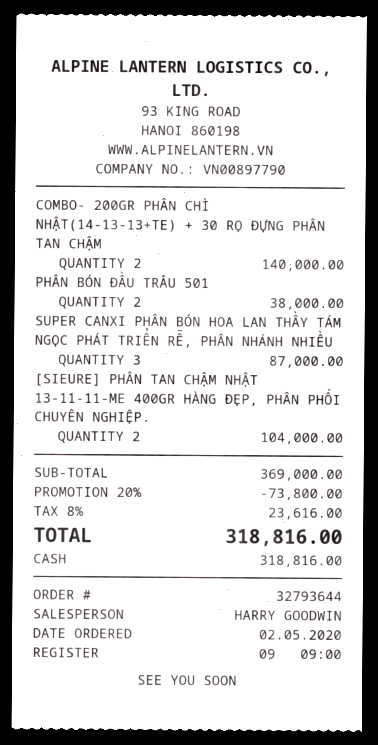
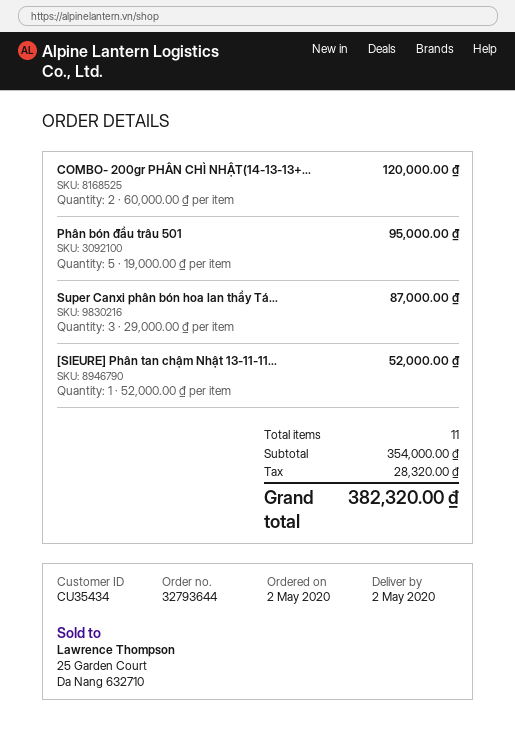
COMBO- 200GR PHÂN CHÌ NHẬT(14-13-13+TE) + 30 RỌ ĐỰNG PHÂN TAN CHẬM: 2 for 140000.00 -> 2 for 120000.00
PHÂN BÓN ĐẦU TRÂU 501: 2 for 38000.00 -> 5 for 95000.00
[SIEURE] PHÂN TAN CHẬM NHẬT 13-11-11-ME 400GR HÀNG ĐẸP, PHÂN PHỐI CHUYÊN NGHIỆP.: 2 for 104000.00 -> 1 for 52000.00
subtotal: 369000.00 -> 354000.00
discount: 20% = 73800.00 -> none
tax: 23616.00 -> 28320.00
total: 318816.00 -> 382320.00

